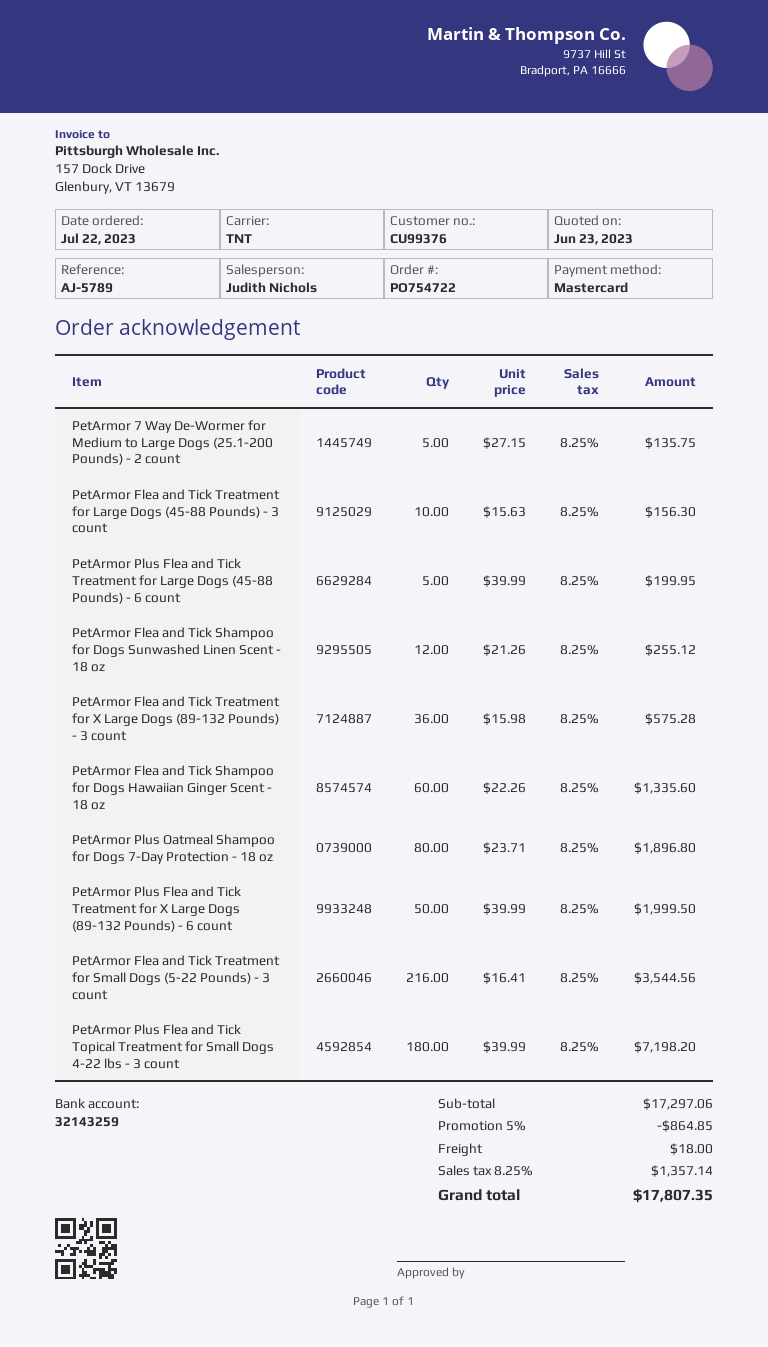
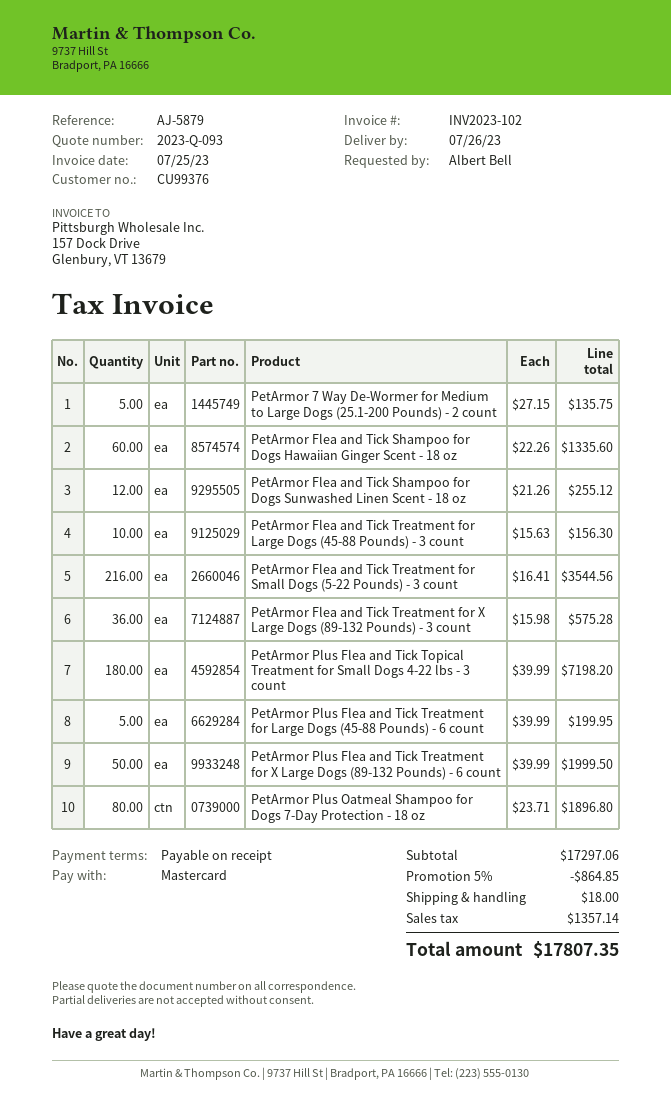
reference: AJ-5789 -> AJ-5879

